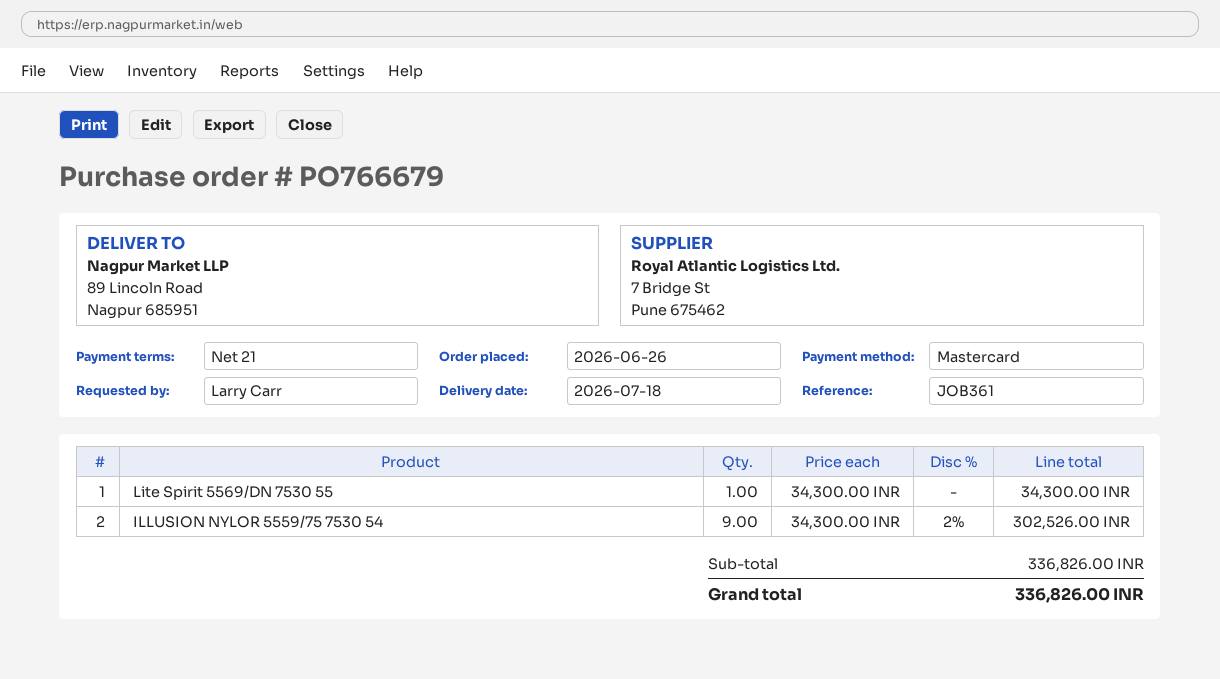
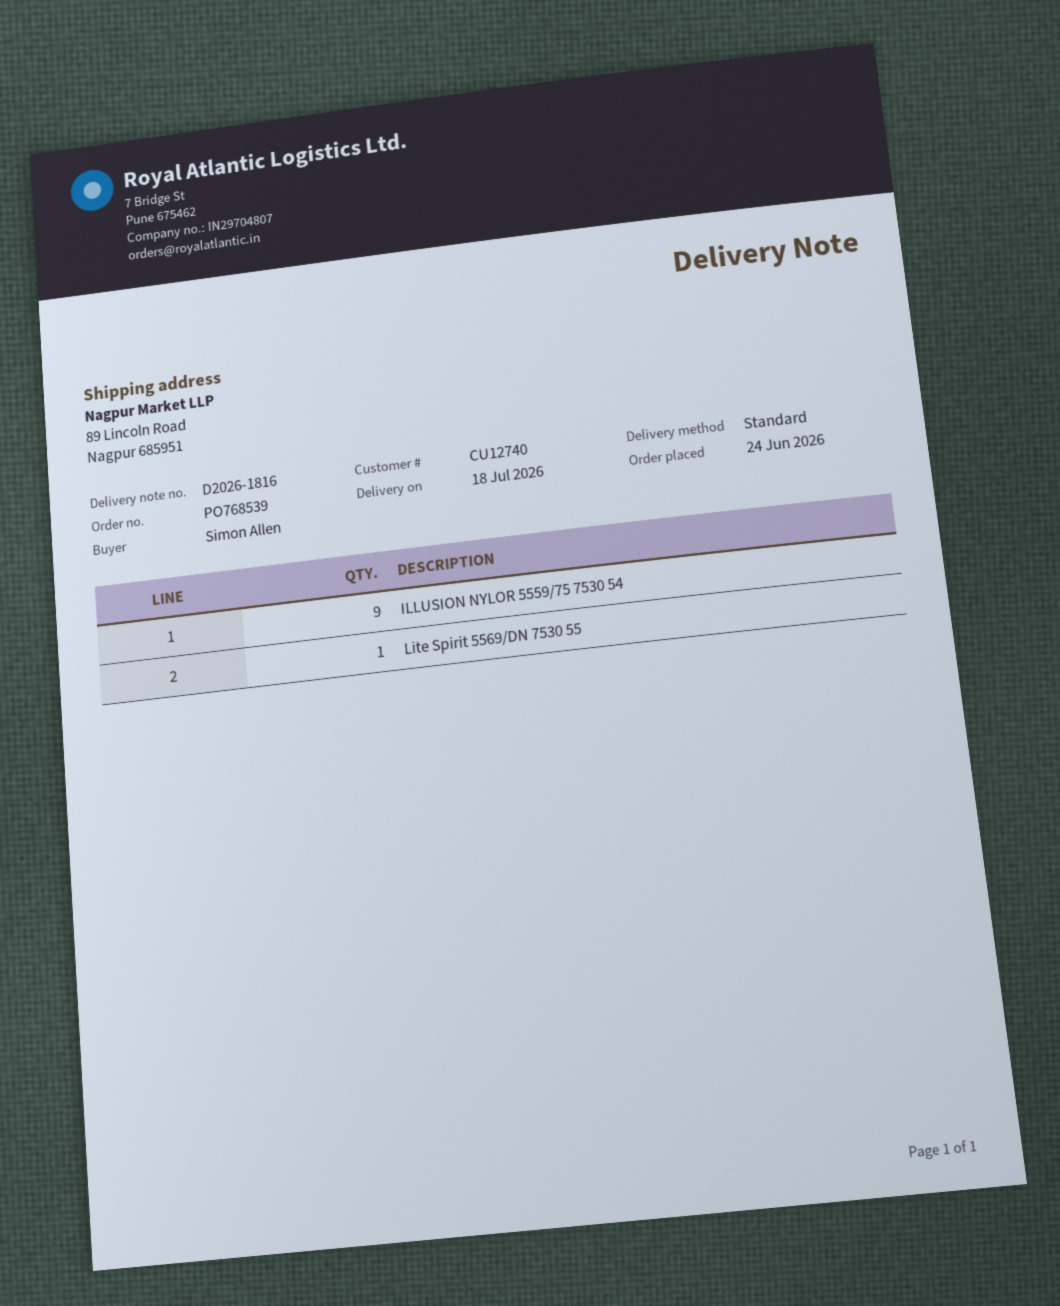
order number: PO766679 -> PO768539
order date: 2026-06-26 -> 2026-06-24
ordered by: Larry Carr -> Simon Allen

